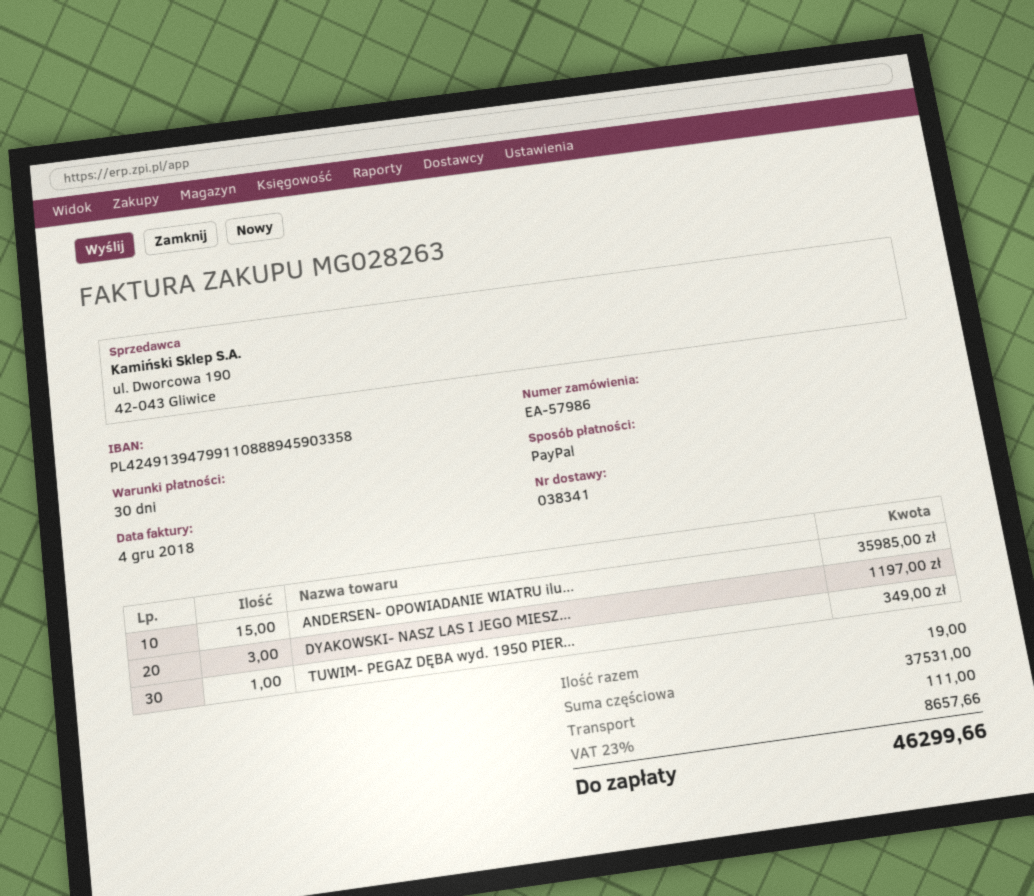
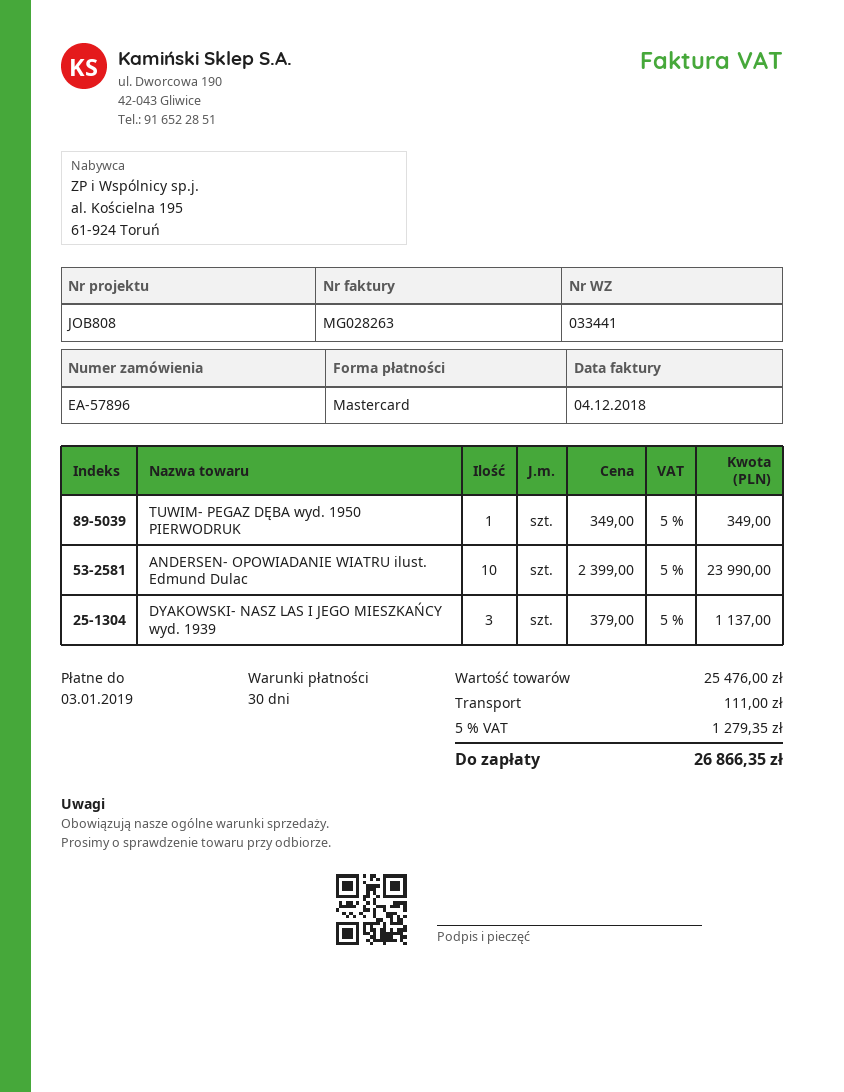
order number: EA-57986 -> EA-57896
delivery note number: 038341 -> 033441
payment method: PayPal -> Mastercard
ANDERSEN- OPOWIADANIE WIATRU ilu...: 15 for 35985.00 -> 10 for 23990.00
DYAKOWSKI- NASZ LAS I JEGO MIESZ...: 3 for 1197.00 -> 3 for 1137.00
subtotal: 37531.00 -> 25476.00
tax: 23% = 8657.66 -> 5% = 1279.35
total: 46299.66 -> 26866.35

